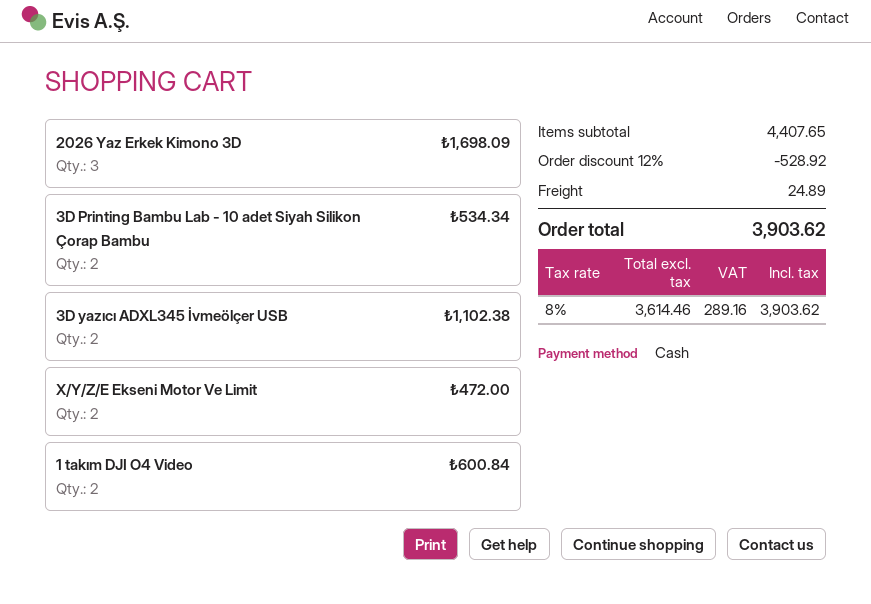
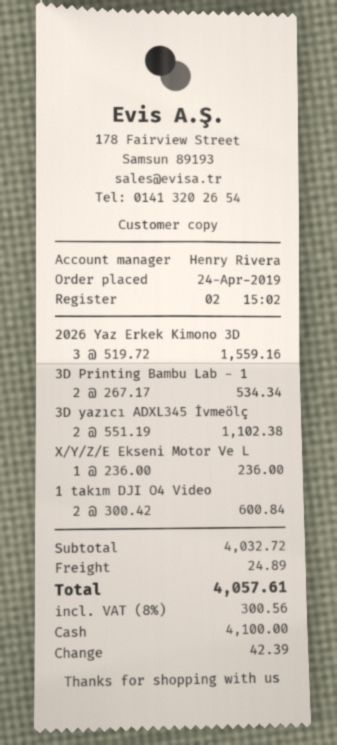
2026 Yaz Erkek Kimono 3D: 3 for 1698.09 -> 3 for 1559.16
X/Y/Z/E Ekseni Motor Ve Limit: 2 for 472.00 -> 1 for 236.00
subtotal: 4407.65 -> 4032.72
discount: 12% = 528.92 -> none
tax: 8% = 289.16 -> 8% = 300.56
total: 3903.62 -> 4057.61

